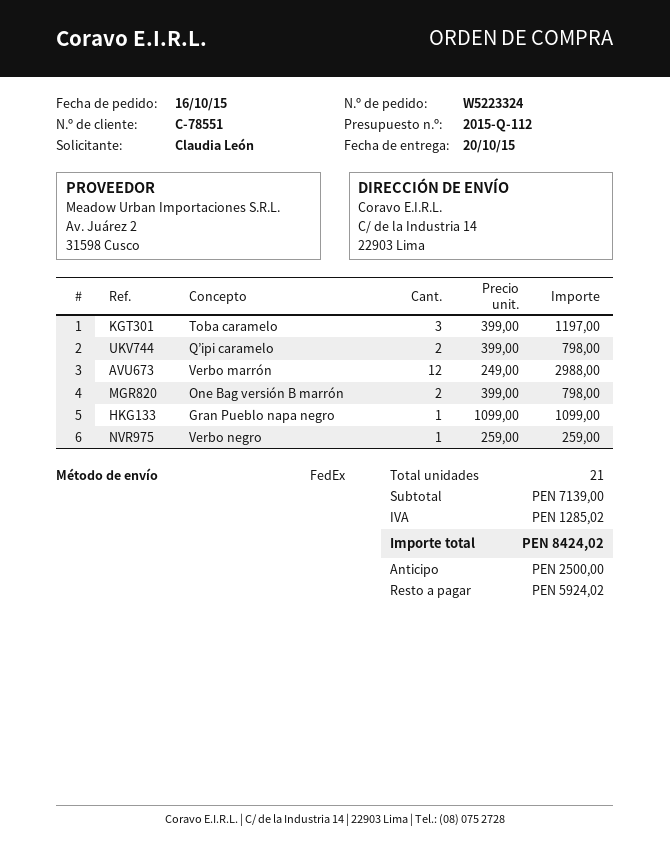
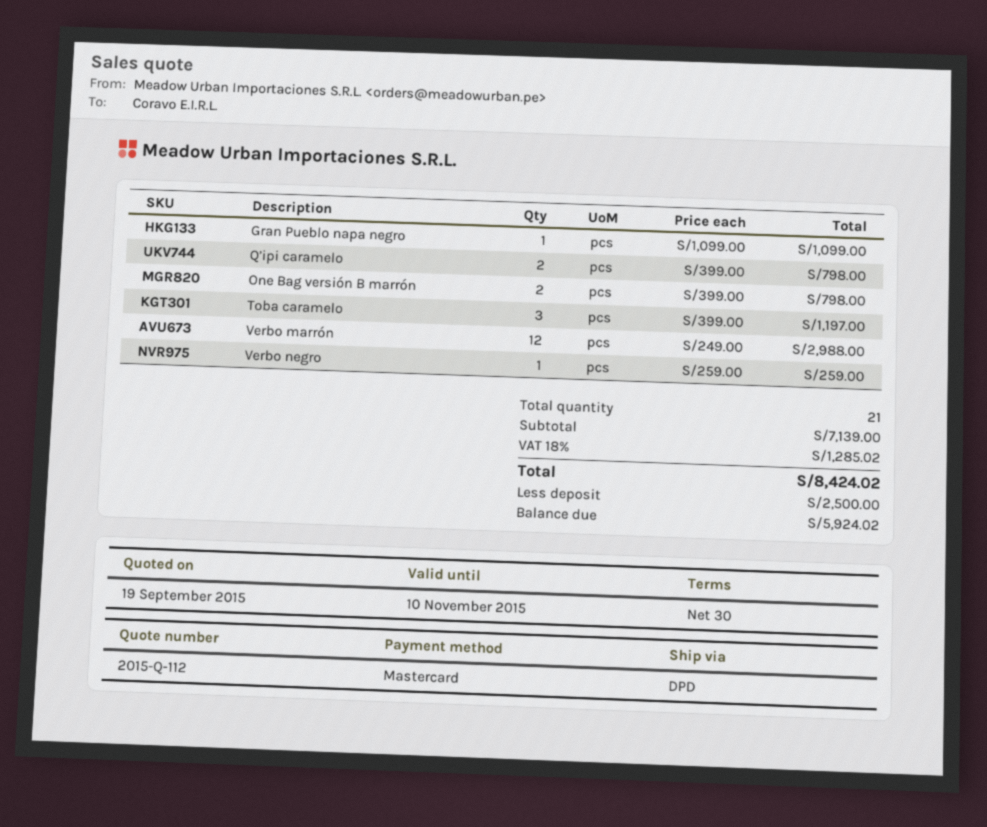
shipping method: FedEx -> DPD

